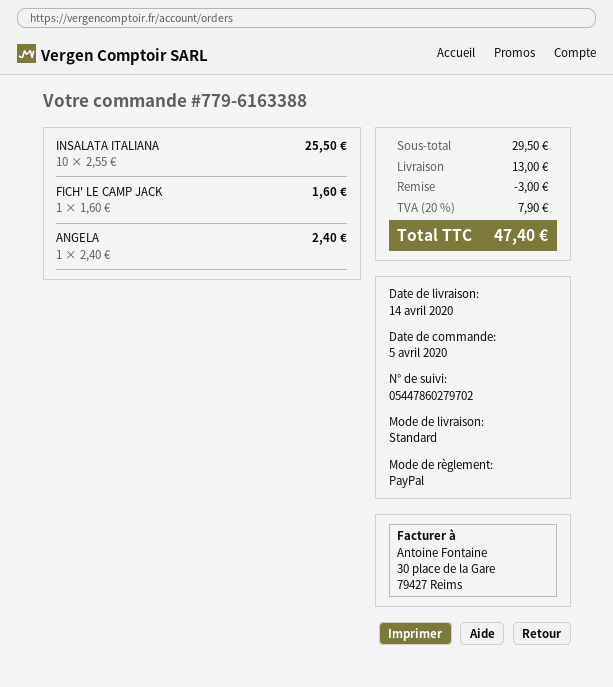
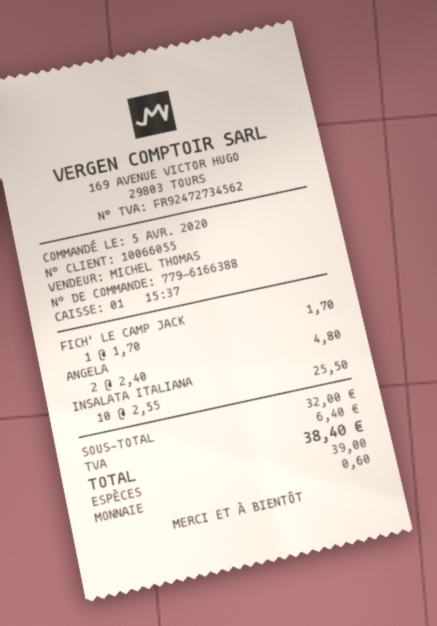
order number: 779-6163388 -> 779-6166388
payment method: PayPal -> cash
FICH' LE CAMP JACK: 1 x 1.60 = 1.60 -> 1 x 1.70 = 1.70
ANGELA: 1 x 2.40 = 2.40 -> 2 x 2.40 = 4.80
subtotal: 29.50 -> 32.00
discount: 3.00 -> none
shipping: 13.00 -> none
tax: 7.90 -> 6.40
total: 47.40 -> 38.40

